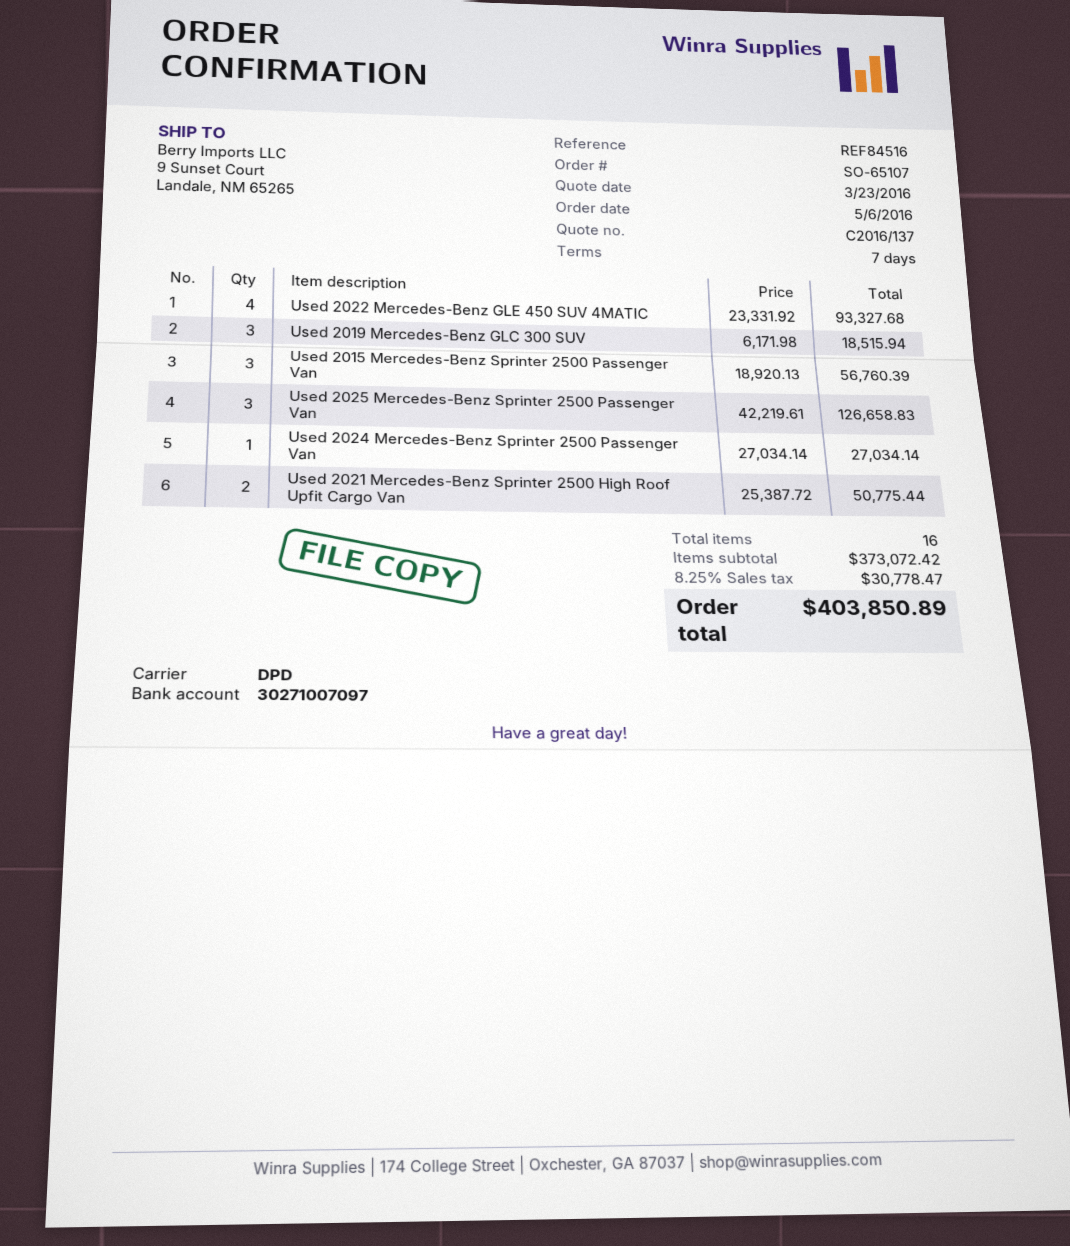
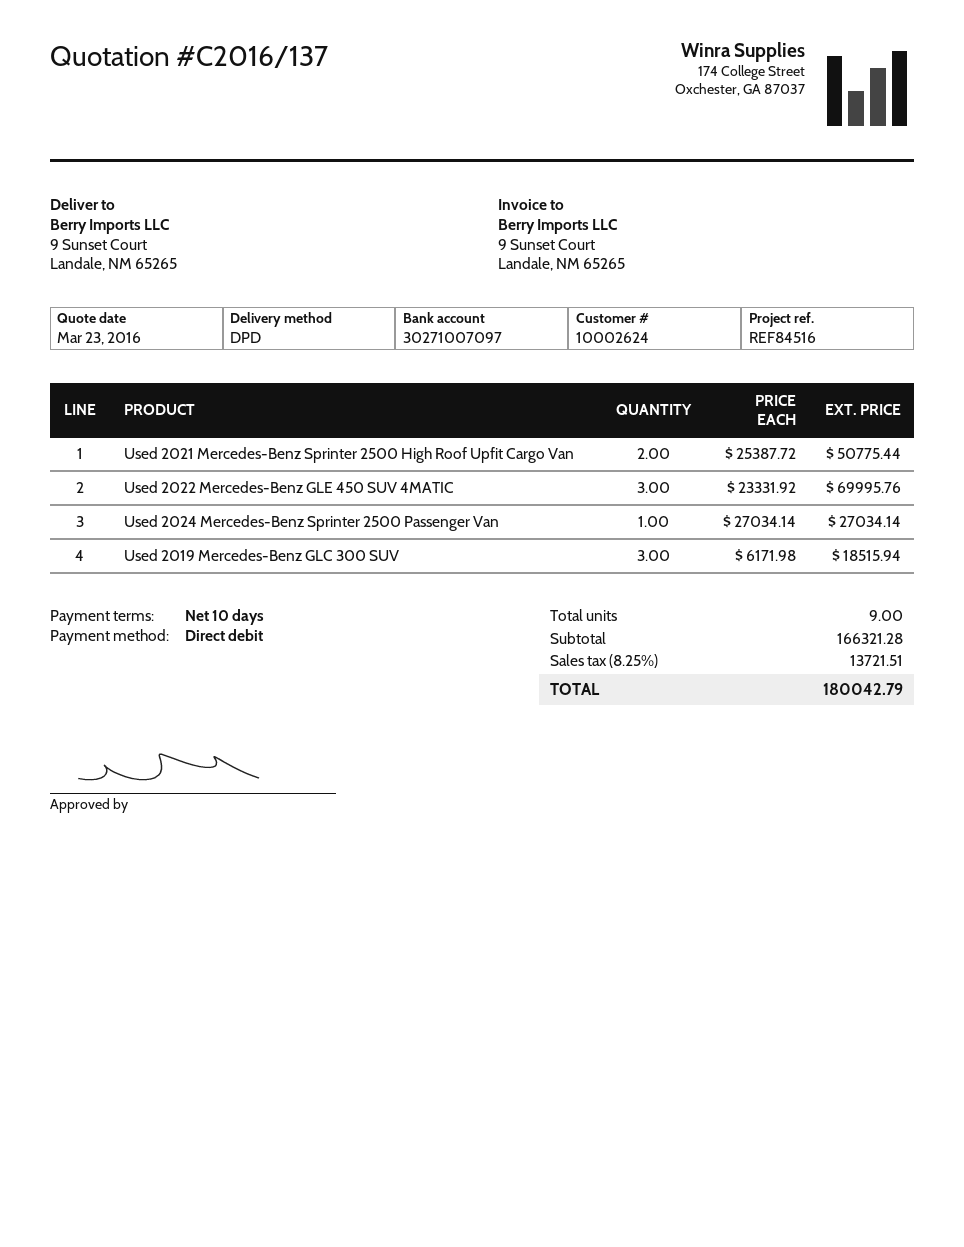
payment terms: 7 days -> 10 days
Used 2022 Mercedes-Benz GLE 450 SUV 4MATIC: 4 x 23331.92 = 93327.68 -> 3 x 23331.92 = 69995.76
Used 2015 Mercedes-Benz Sprinter 2500 Passenger Van: 3 x 18920.13 = 56760.39 -> none
Used 2025 Mercedes-Benz Sprinter 2500 Passenger Van: 3 x 42219.61 = 126658.83 -> none
total quantity: 16 -> 9
subtotal: 373072.42 -> 166321.28
tax: 8.25% = 30778.47 -> 8.25% = 13721.51
total: 403850.89 -> 180042.79

